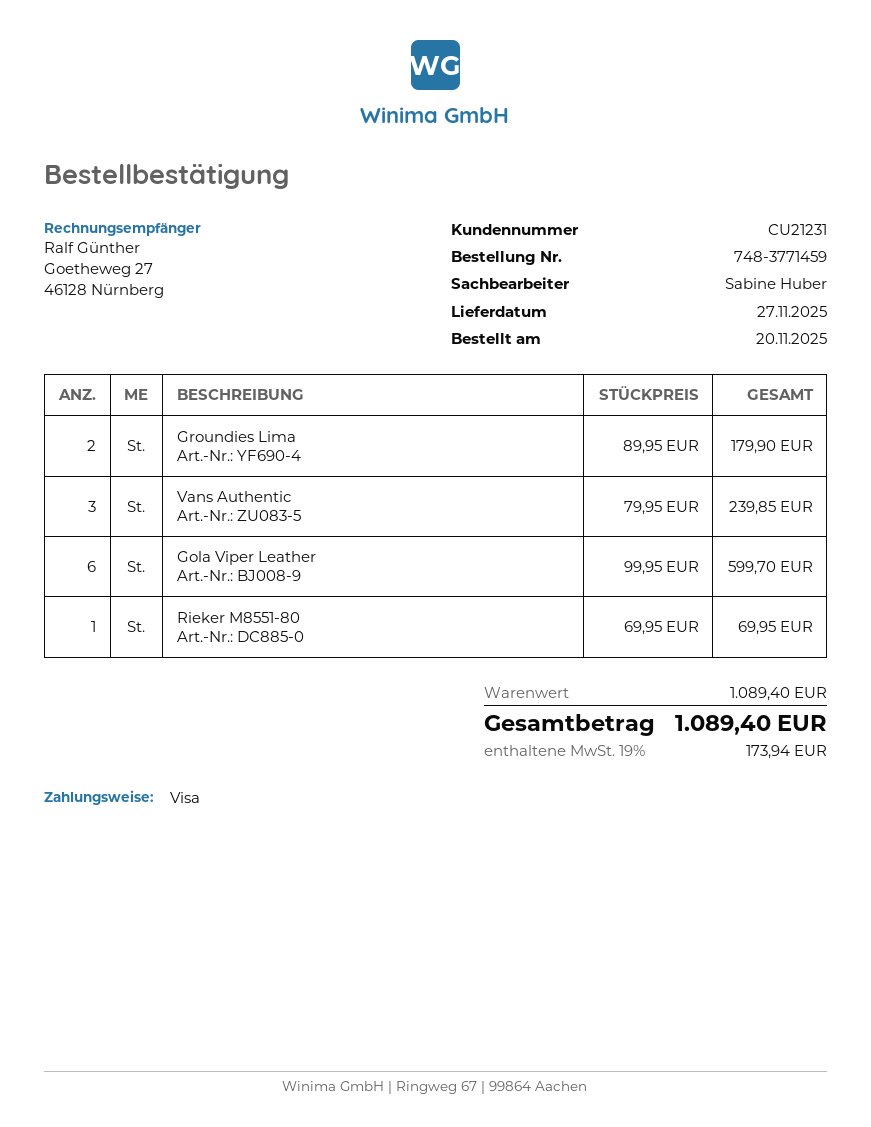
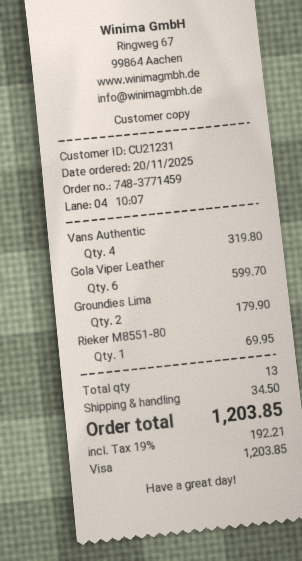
Vans Authentic: 3 for 239.85 -> 4 for 319.80
shipping: none -> 34.50
tax: 19% = 173.94 -> 19% = 192.21
total: 1089.40 -> 1203.85

